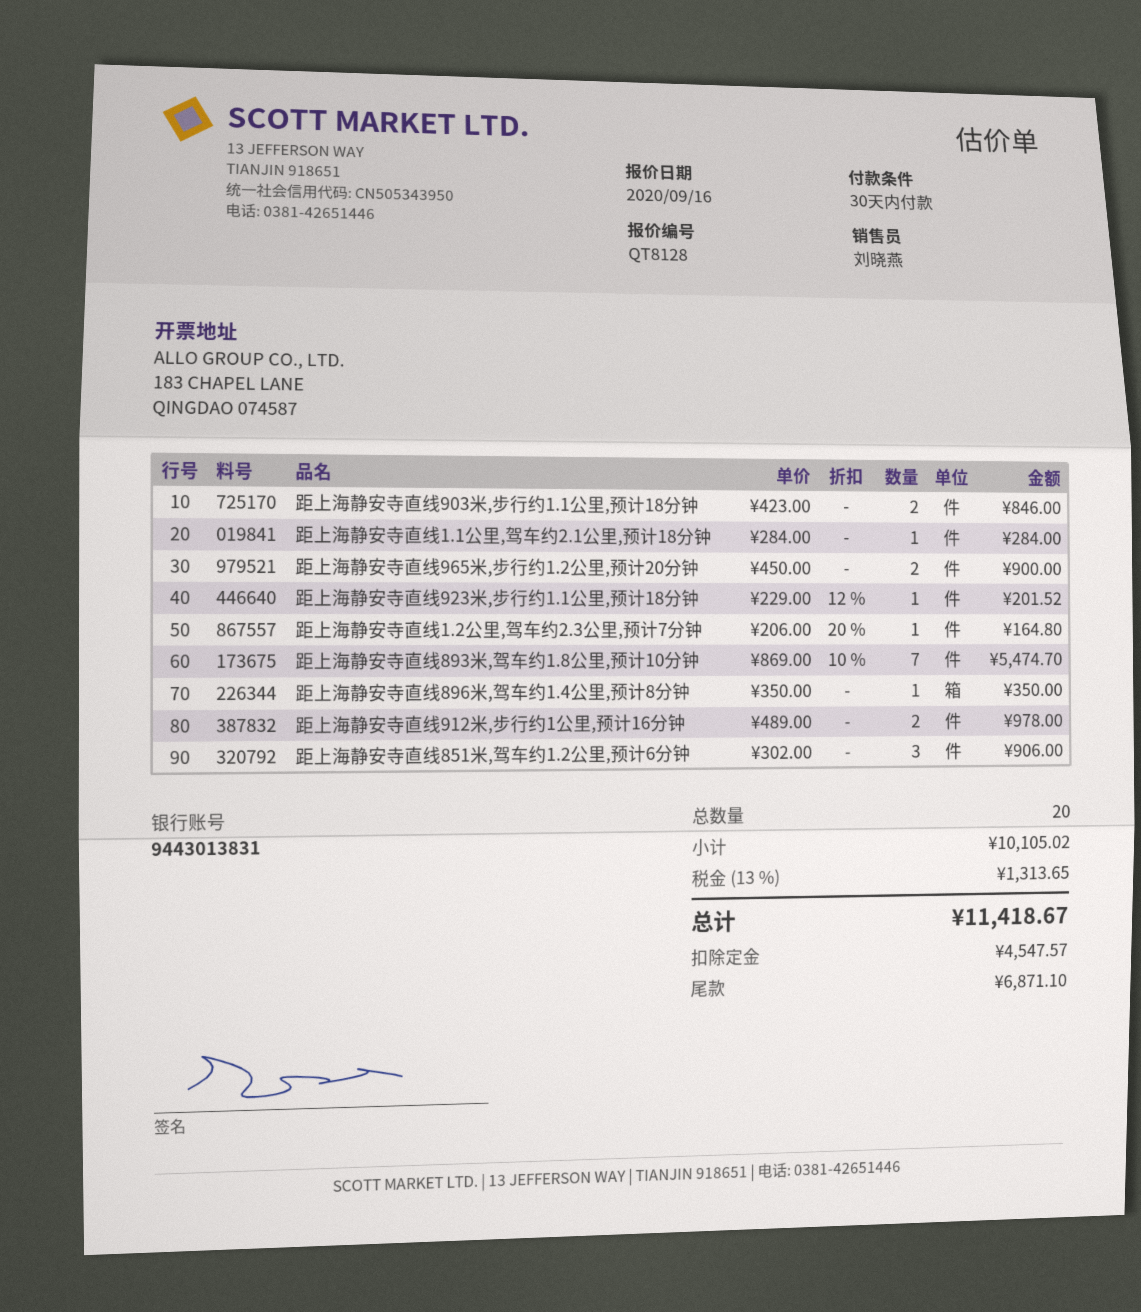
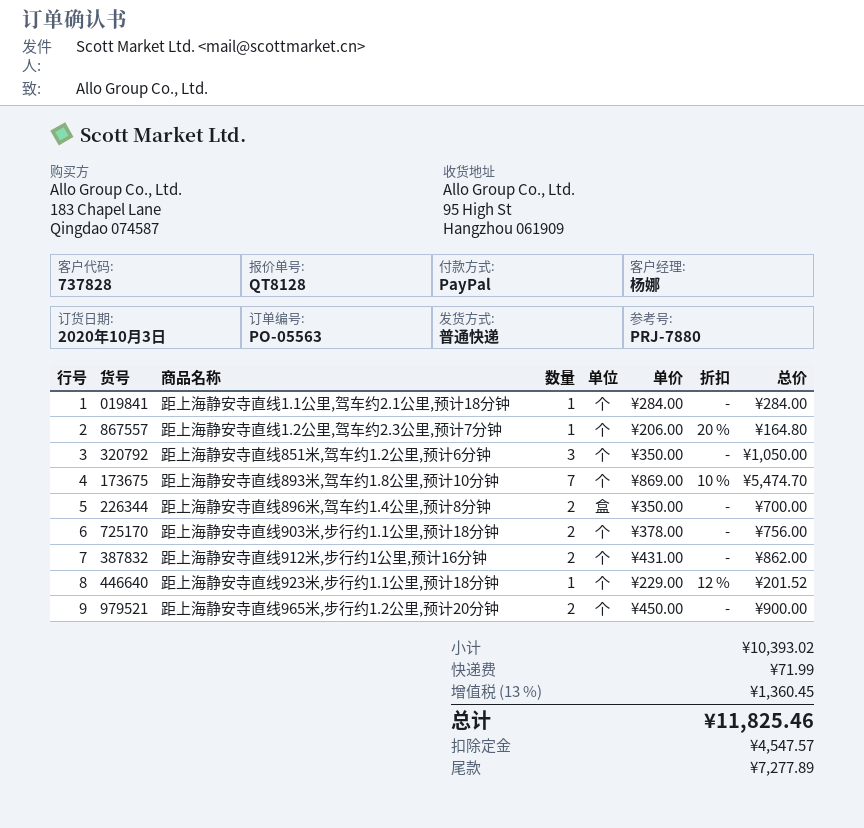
sales rep: 刘晓燕 -> 杨娜
距上海静安寺直线903米,步行约1.1公里,预计18分钟: 2 x 423.00 = 846.00 -> 2 x 378.00 = 756.00
距上海静安寺直线896米,驾车约1.4公里,预计8分钟: 1 x 350.00 = 350.00 -> 2 x 350.00 = 700.00
距上海静安寺直线912米,步行约1公里,预计16分钟: 2 x 489.00 = 978.00 -> 2 x 431.00 = 862.00
距上海静安寺直线851米,驾车约1.2公里,预计6分钟: 3 x 302.00 = 906.00 -> 3 x 350.00 = 1050.00
subtotal: 10105.02 -> 10393.02
shipping: none -> 71.99
tax: 13% = 1313.65 -> 13% = 1360.45
total: 11418.67 -> 11825.46
balance: 6871.10 -> 7277.89

